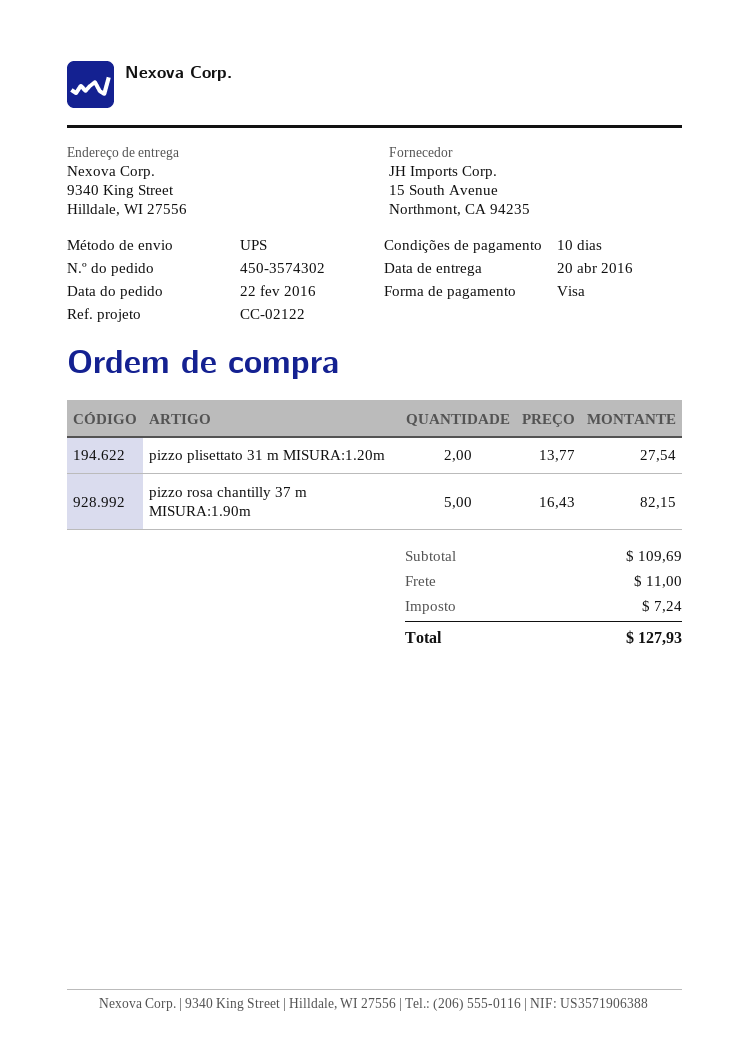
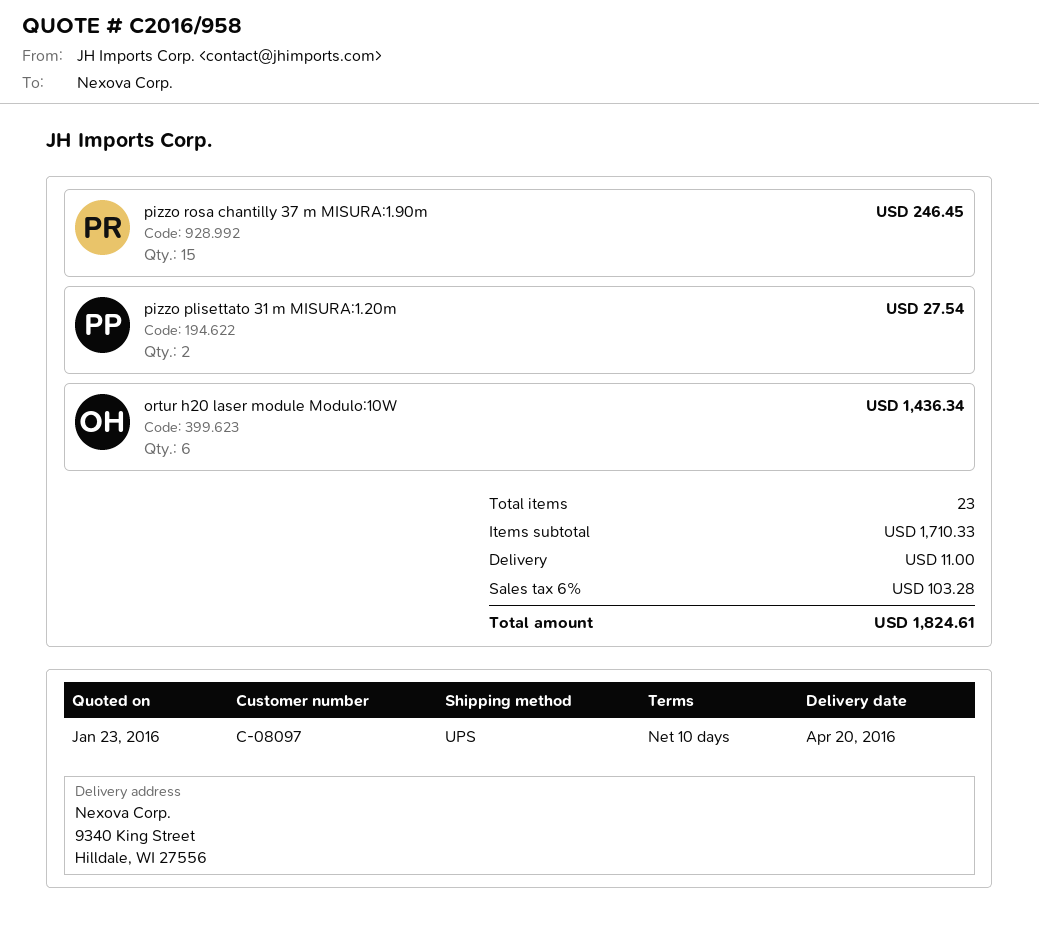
pizzo rosa chantilly 37 m MISURA:1.90m: 5 for 82.15 -> 15 for 246.45
ortur h20 laser module Modulo:10W: none -> 6 for 1436.34
subtotal: 109.69 -> 1710.33
tax: 7.24 -> 103.28
total: 127.93 -> 1824.61

